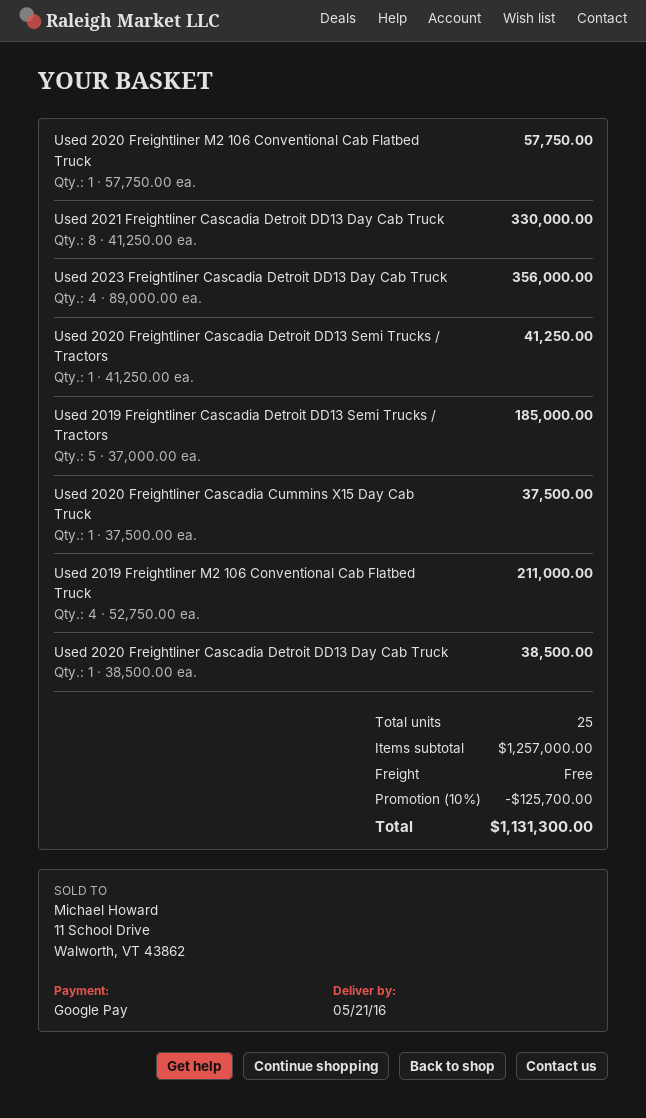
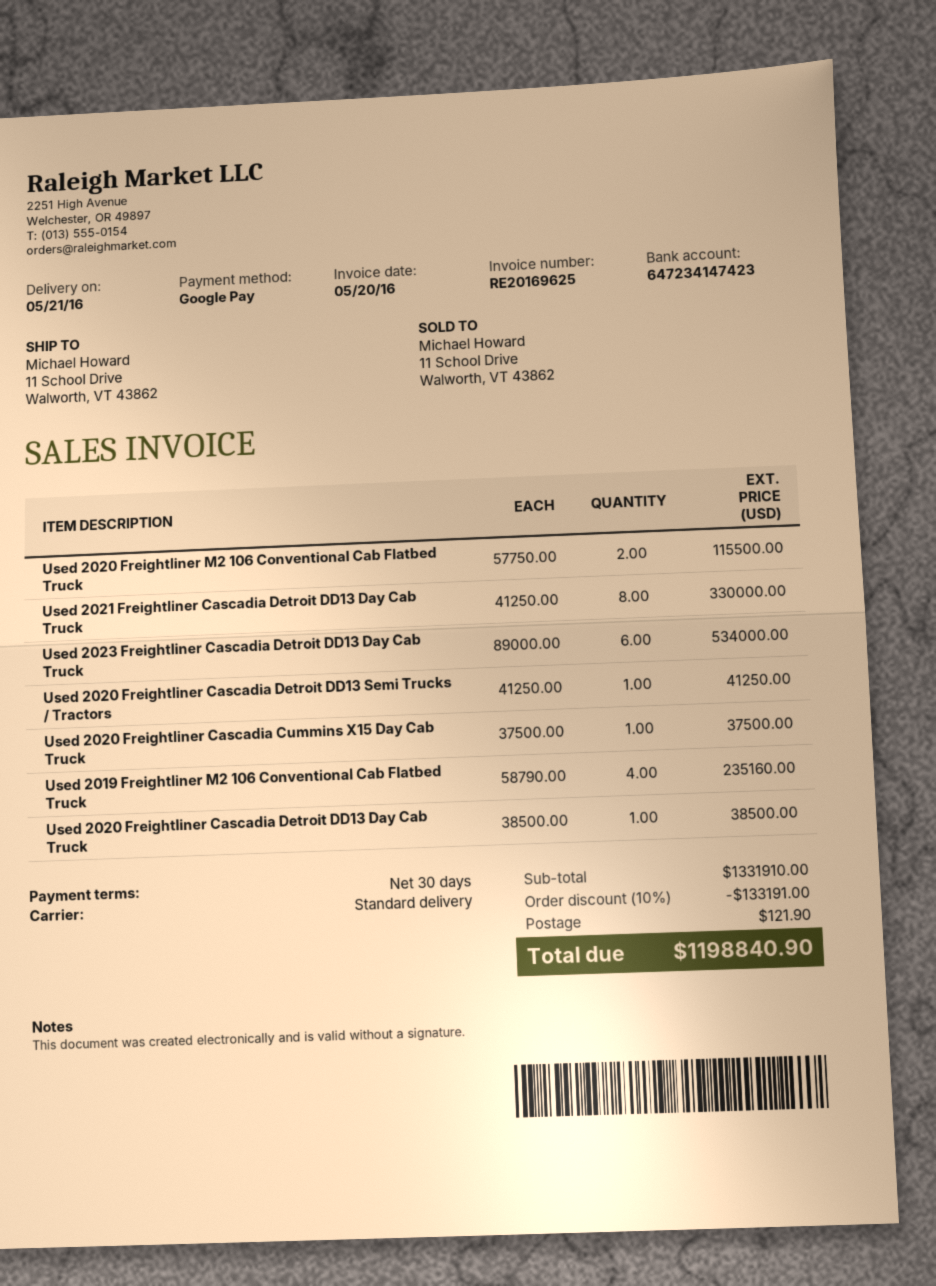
Used 2020 Freightliner M2 106 Conventional Cab Flatbed Truck: 1 x 57750.00 = 57750.00 -> 2 x 57750.00 = 115500.00
Used 2023 Freightliner Cascadia Detroit DD13 Day Cab Truck: 4 x 89000.00 = 356000.00 -> 6 x 89000.00 = 534000.00
Used 2019 Freightliner Cascadia Detroit DD13 Semi Trucks / Tractors: 5 x 37000.00 = 185000.00 -> none
Used 2019 Freightliner M2 106 Conventional Cab Flatbed Truck: 4 x 52750.00 = 211000.00 -> 4 x 58790.00 = 235160.00
subtotal: 1257000.00 -> 1331910.00
discount: 10% = 125700.00 -> 10% = 133191.00
shipping: 0.00 -> 121.90
total: 1131300.00 -> 1198840.90

